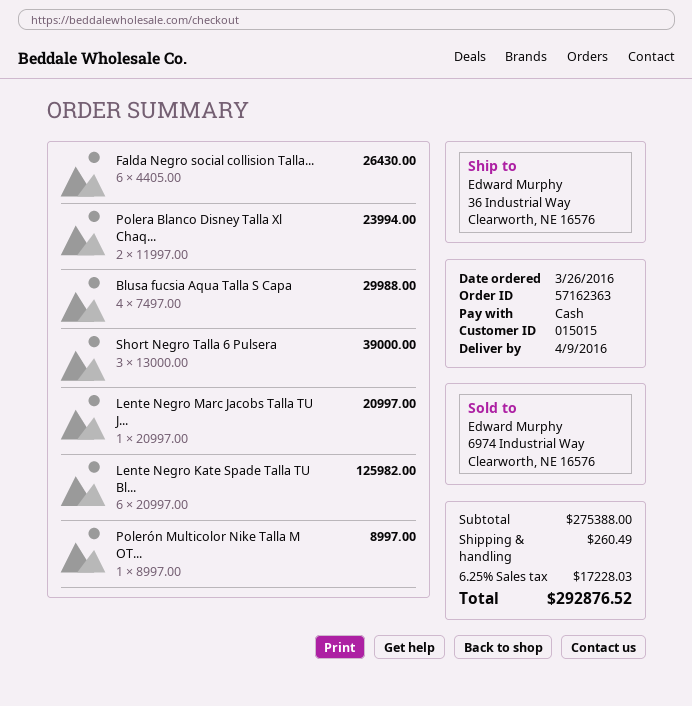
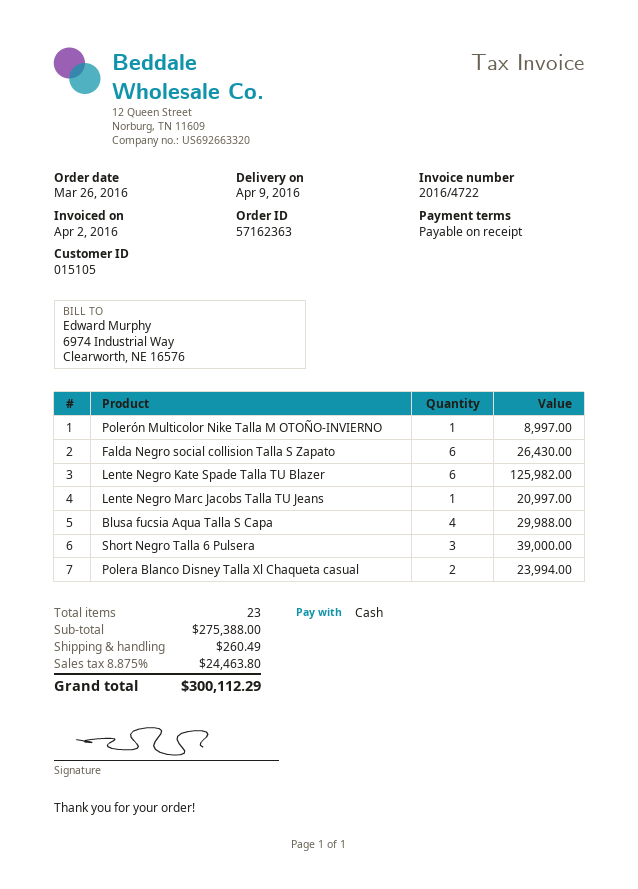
customer number: 015015 -> 015105
tax: 6.25% = 17228.03 -> 8.875% = 24463.80
total: 292876.52 -> 300112.29

